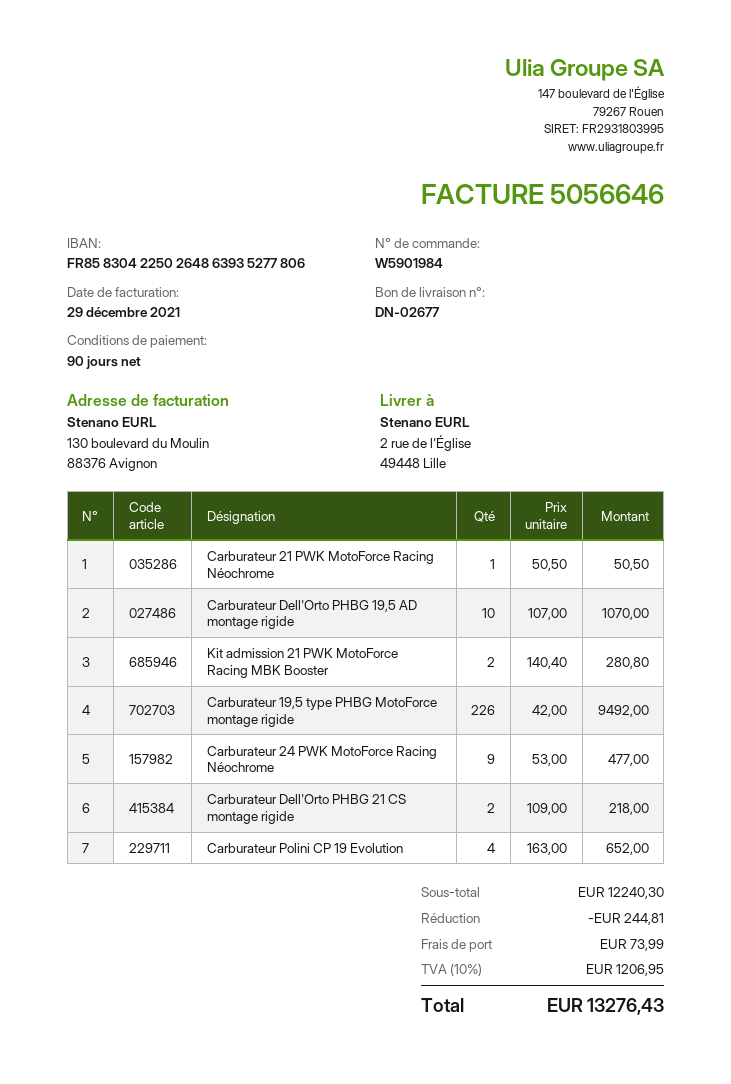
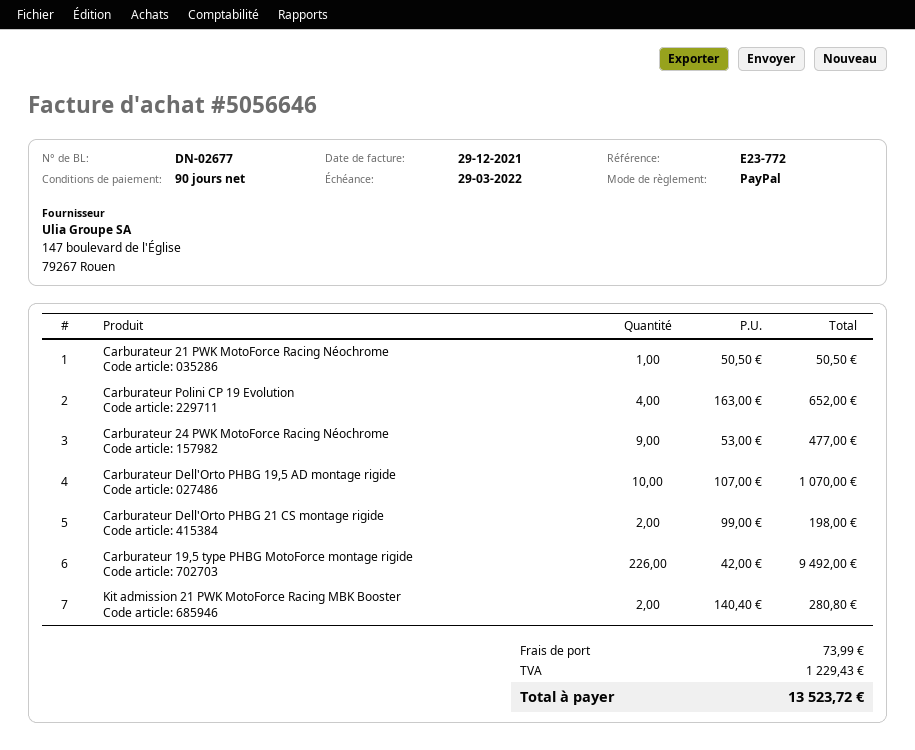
Carburateur Dell'Orto PHBG 21 CS montage rigide: 2 x 109.00 = 218.00 -> 2 x 99.00 = 198.00
discount: 244.81 -> none
tax: 1206.95 -> 1229.43
total: 13276.43 -> 13523.72

